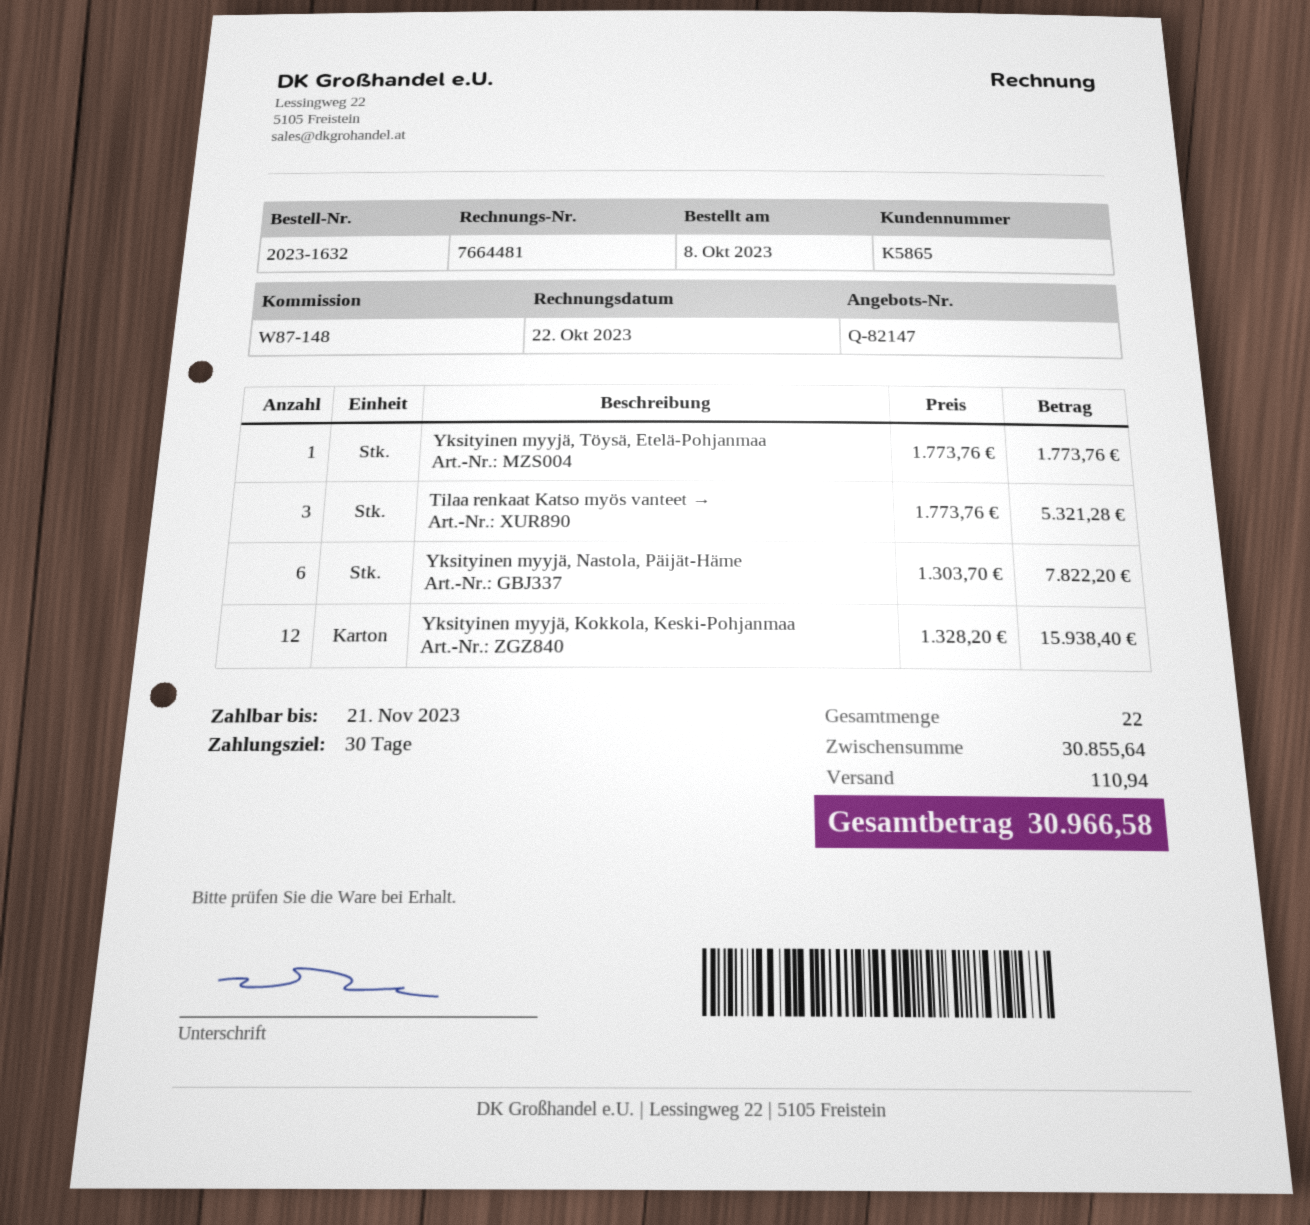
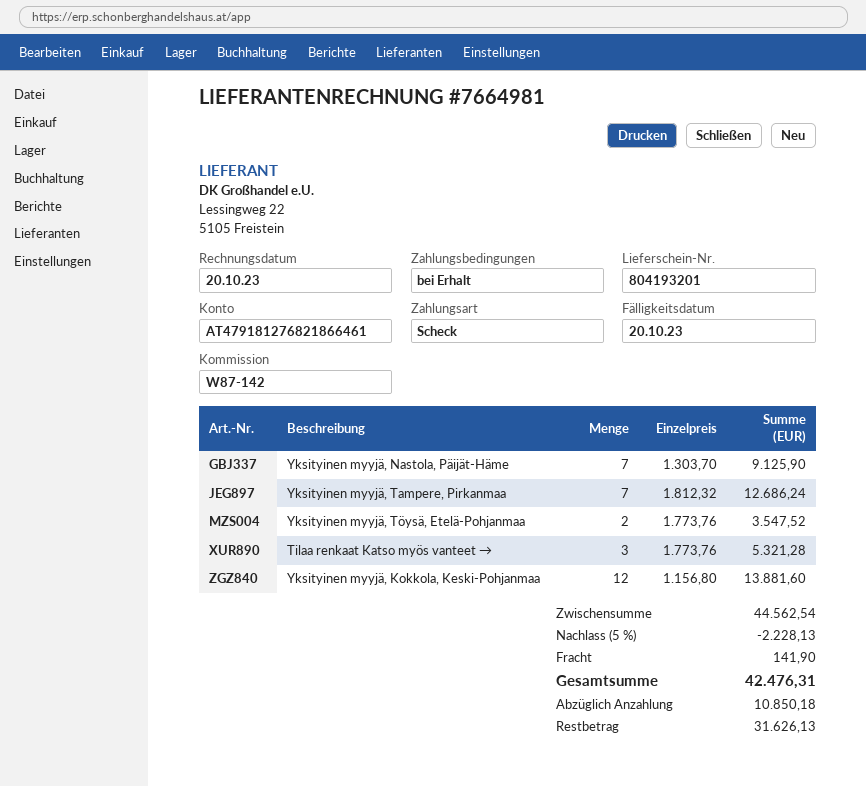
invoice number: 7664481 -> 7664981
invoice date: 2023-10-22 -> 2023-10-20
payment terms: 30 days -> on receipt
due date: 2023-11-21 -> 2023-10-20
reference: W87-148 -> W87-142
Yksityinen myyjä, Töysä, Etelä-Pohjanmaa: 1 x 1773.76 = 1773.76 -> 2 x 1773.76 = 3547.52
Yksityinen myyjä, Nastola, Päijät-Häme: 6 x 1303.70 = 7822.20 -> 7 x 1303.70 = 9125.90
Yksityinen myyjä, Kokkola, Keski-Pohjanmaa: 12 x 1328.20 = 15938.40 -> 12 x 1156.80 = 13881.60
Yksityinen myyjä, Tampere, Pirkanmaa: none -> 7 x 1812.32 = 12686.24
subtotal: 30855.64 -> 44562.54
discount: none -> 5% = 2228.13
shipping: 110.94 -> 141.90
total: 30966.58 -> 42476.31

